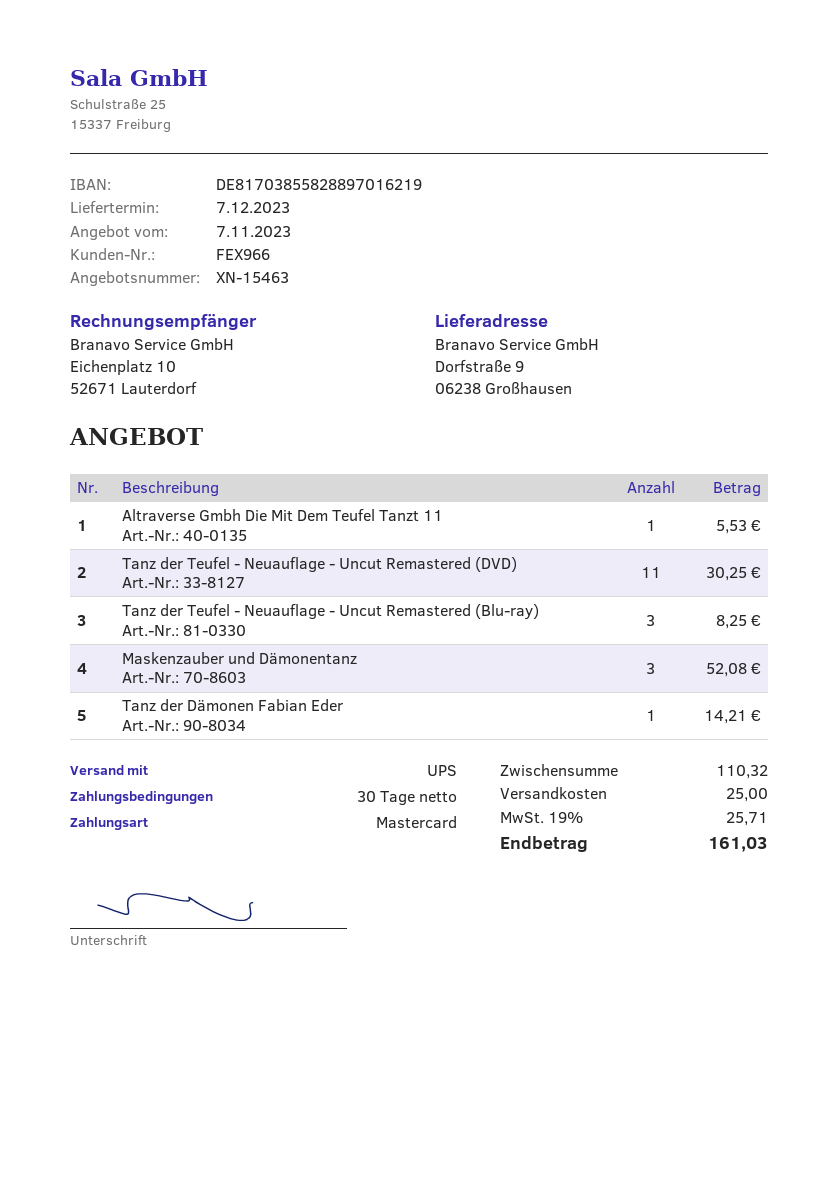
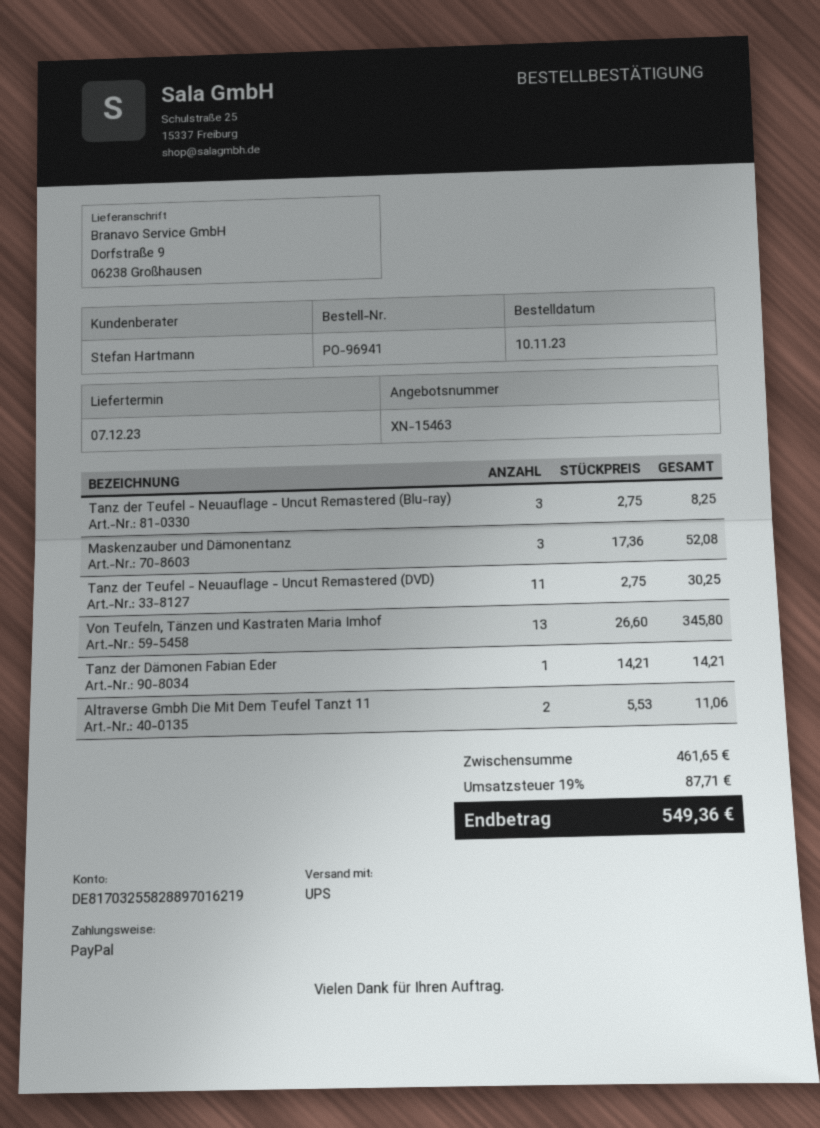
payment method: Mastercard -> PayPal
bank account: DE81703855828897016219 -> DE81703255828897016219
Altraverse Gmbh Die Mit Dem Teufel Tanzt 11: 1 for 5.53 -> 2 for 11.06
Von Teufeln, Tänzen und Kastraten Maria Imhof: none -> 13 for 345.80
subtotal: 110.32 -> 461.65
shipping: 25.00 -> none
tax: 19% = 25.71 -> 19% = 87.71
total: 161.03 -> 549.36

